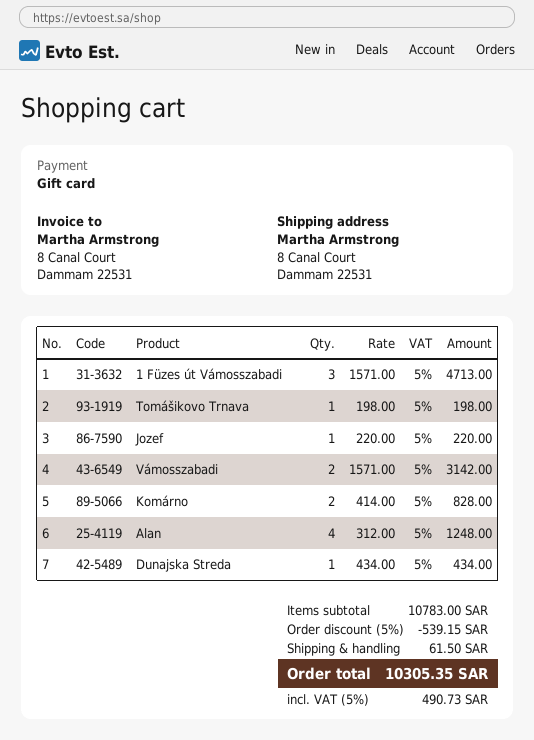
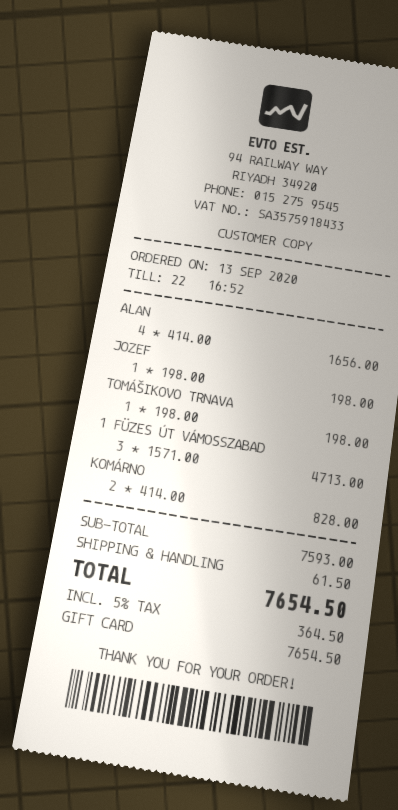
Jozef: 1 x 220.00 = 220.00 -> 1 x 198.00 = 198.00
Vámosszabadi: 2 x 1571.00 = 3142.00 -> none
Alan: 4 x 312.00 = 1248.00 -> 4 x 414.00 = 1656.00
Dunajska Streda: 1 x 434.00 = 434.00 -> none
subtotal: 10783.00 -> 7593.00
discount: 5% = 539.15 -> none
tax: 5% = 490.73 -> 5% = 364.50
total: 10305.35 -> 7654.50

